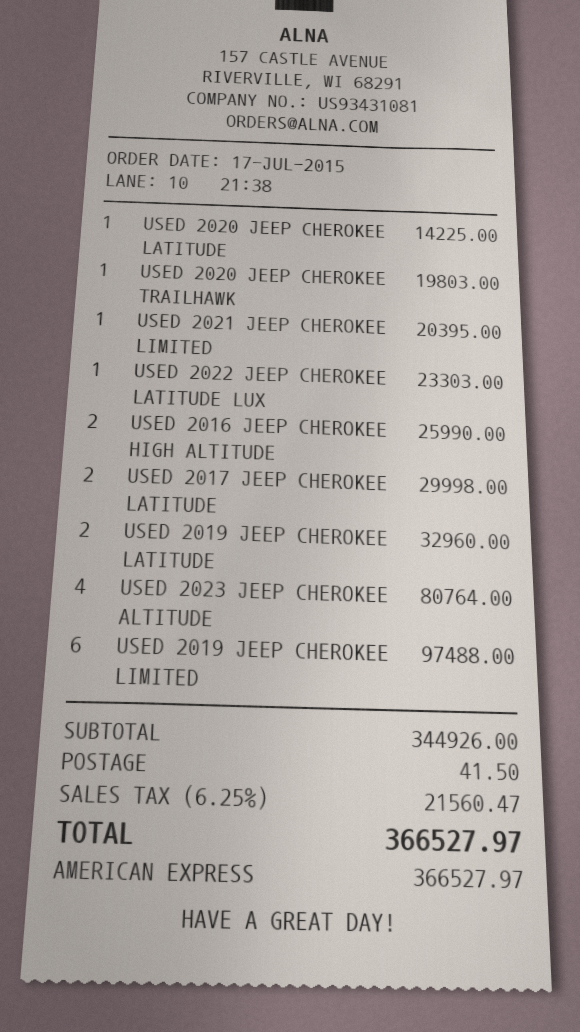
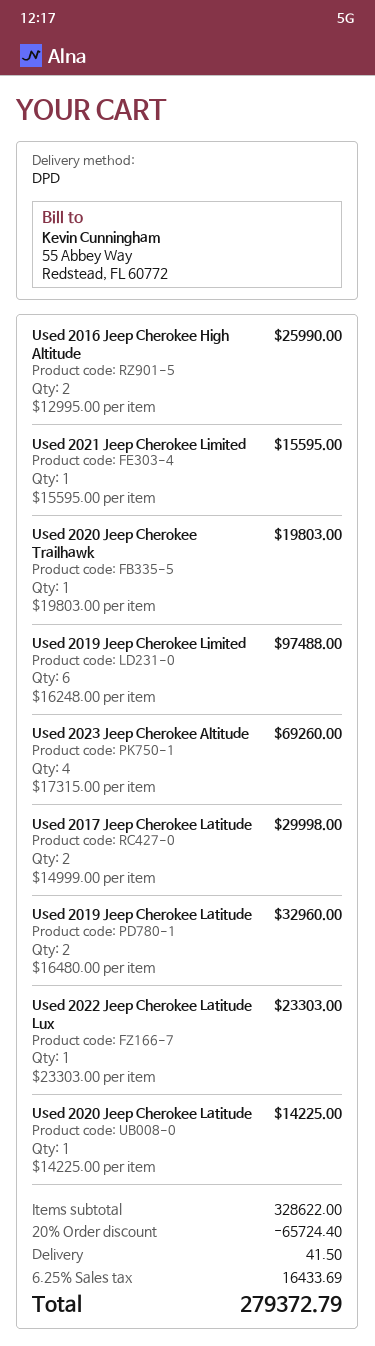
USED 2021 JEEP CHEROKEE LIMITED: 1 for 20395.00 -> 1 for 15595.00
USED 2023 JEEP CHEROKEE ALTITUDE: 4 for 80764.00 -> 4 for 69260.00
subtotal: 344926.00 -> 328622.00
discount: none -> 20% = 65724.40
tax: 6.25% = 21560.47 -> 6.25% = 16433.69
total: 366527.97 -> 279372.79

